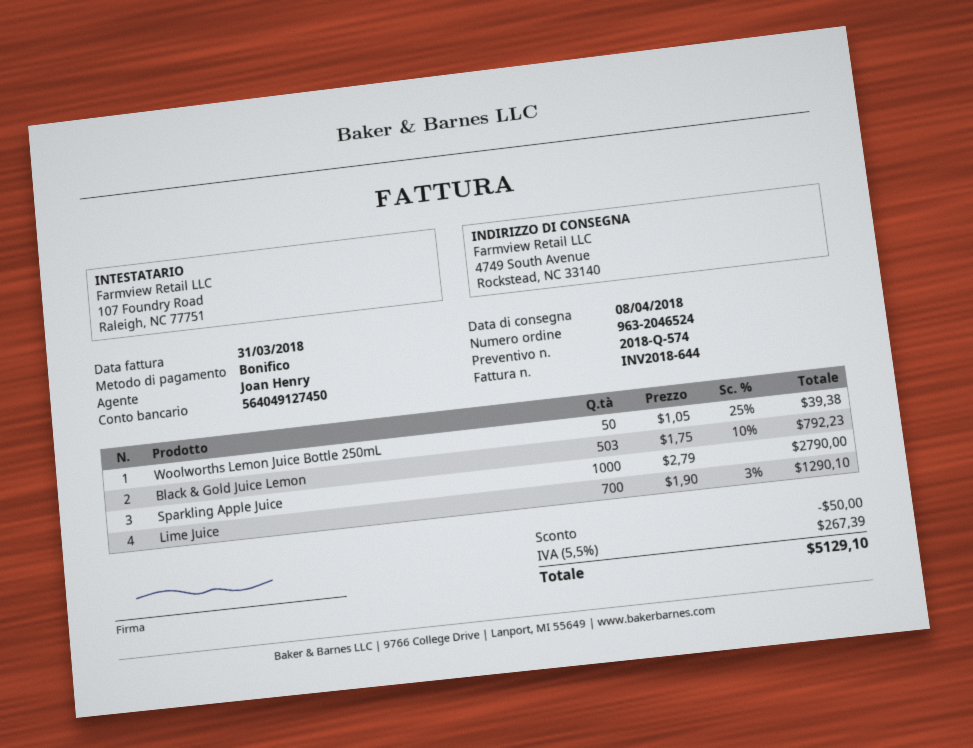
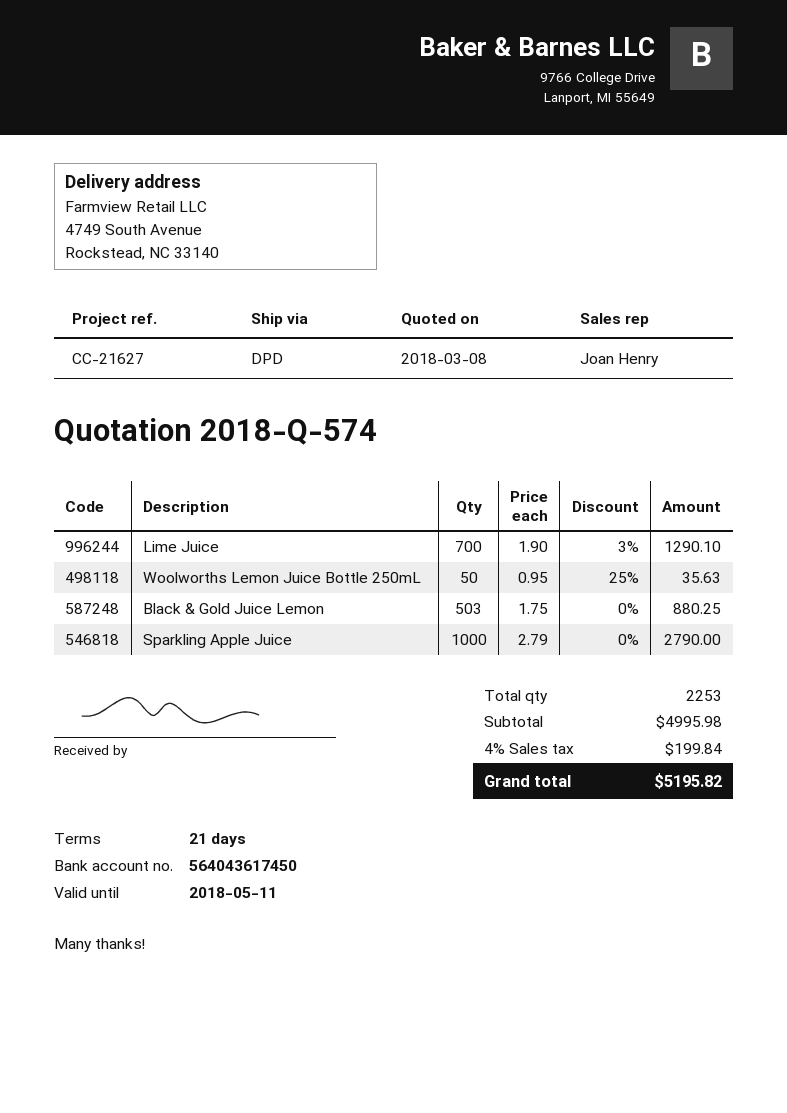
bank account: 564049127450 -> 564043617450
Woolworths Lemon Juice Bottle 250mL: 50 x 1.05 - 25% = 39.38 -> 50 x 0.95 - 25% = 35.63
Black & Gold Juice Lemon: 503 x 1.75 - 10% = 792.23 -> 503 x 1.75 = 880.25
discount: 50.00 -> none
tax: 5.5% = 267.39 -> 4% = 199.84
total: 5129.10 -> 5195.82

